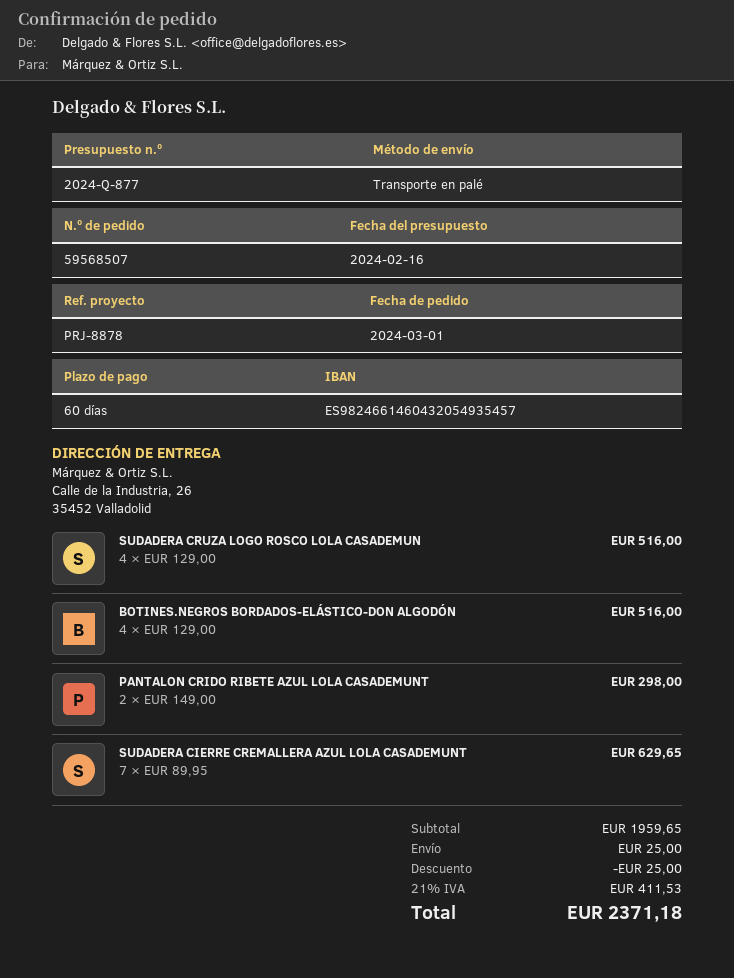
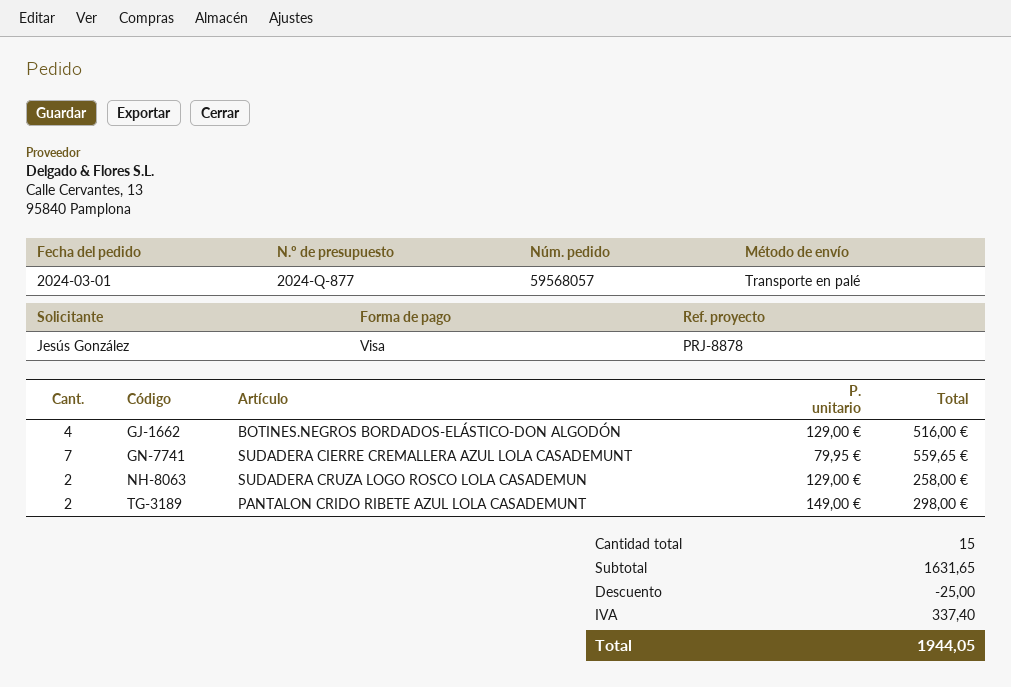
order number: 59568507 -> 59568057
SUDADERA CRUZA LOGO ROSCO LOLA CASADEMUN: 4 x 129.00 = 516.00 -> 2 x 129.00 = 258.00
SUDADERA CIERRE CREMALLERA AZUL LOLA CASADEMUNT: 7 x 89.95 = 629.65 -> 7 x 79.95 = 559.65
subtotal: 1959.65 -> 1631.65
shipping: 25.00 -> none
tax: 411.53 -> 337.40
total: 2371.18 -> 1944.05

